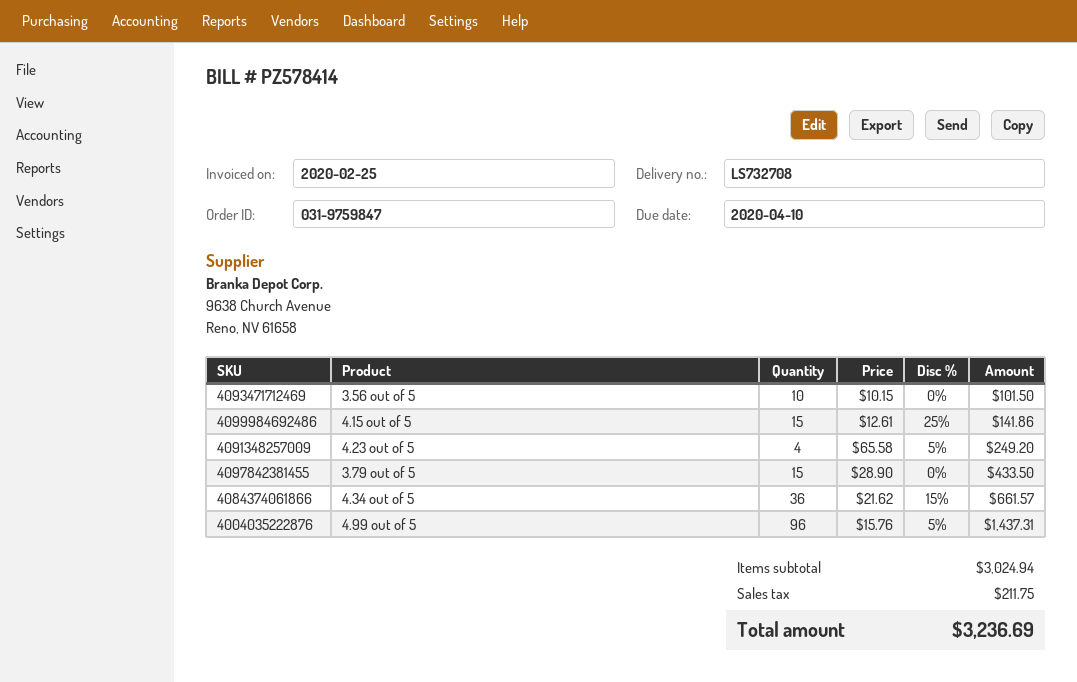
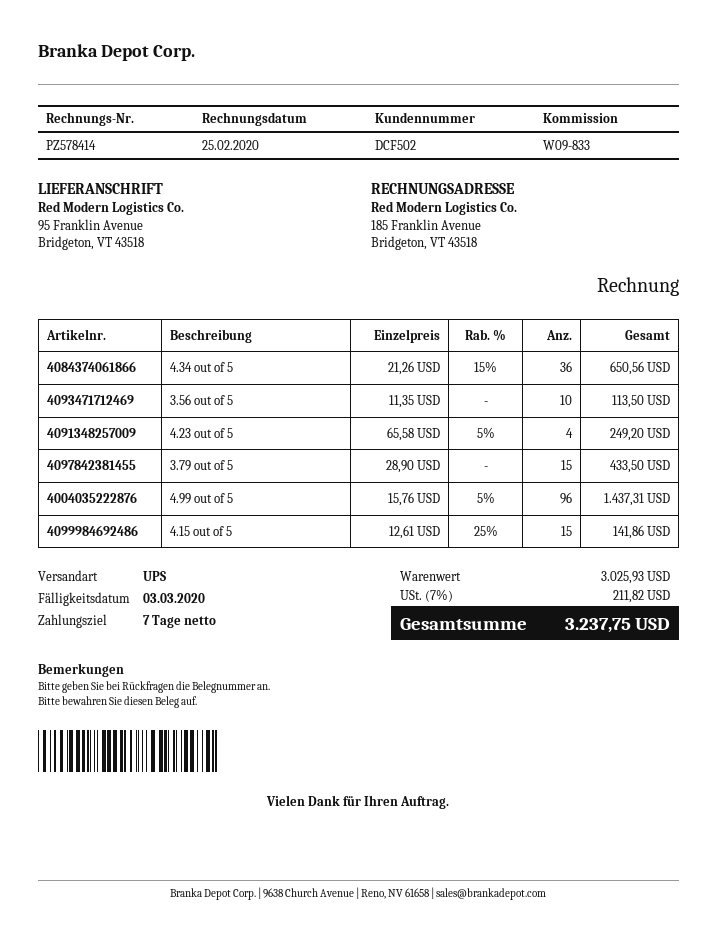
due date: 2020-04-10 -> 2020-03-03
3.56 out of 5: 10 x 10.15 = 101.50 -> 10 x 11.35 = 113.50
4.34 out of 5: 36 x 21.62 - 15% = 661.57 -> 36 x 21.26 - 15% = 650.56
subtotal: 3024.94 -> 3025.93
tax: 211.75 -> 211.82
total: 3236.69 -> 3237.75

